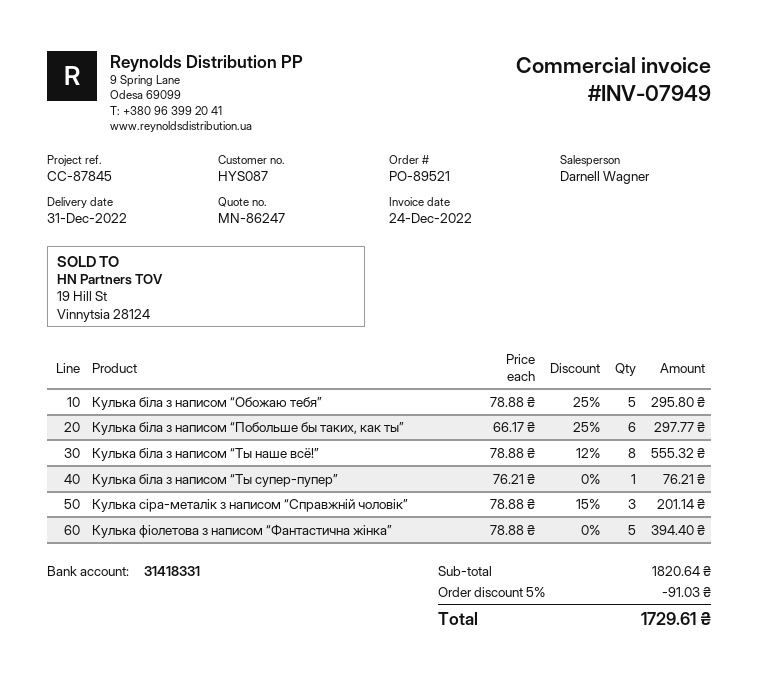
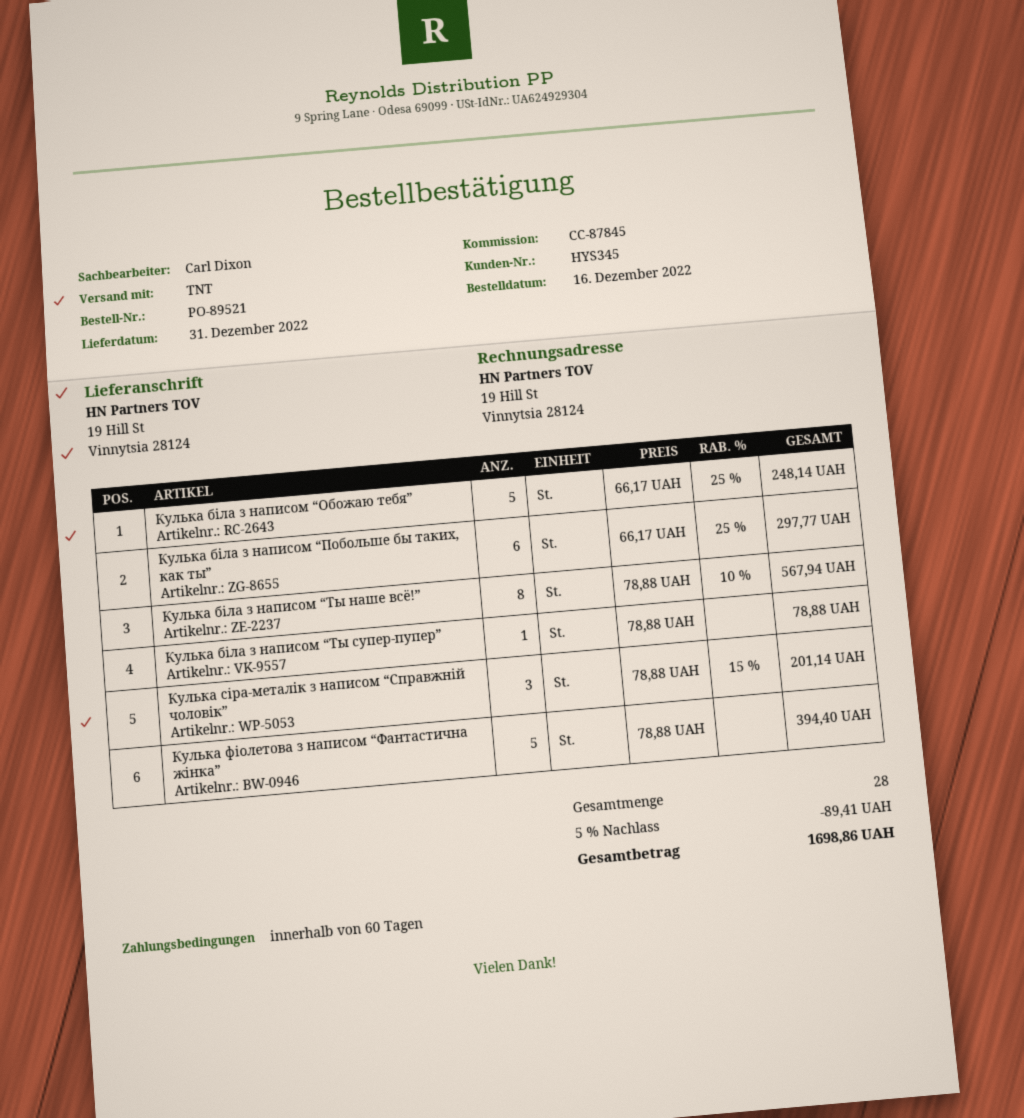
customer number: HYS087 -> HYS345
sales rep: Darnell Wagner -> Carl Dixon
Кулька біла з написом “Обожаю тебя”: 5 x 78.88 - 25% = 295.80 -> 5 x 66.17 - 25% = 248.14
Кулька біла з написом “Ты наше всё!”: 8 x 78.88 - 12% = 555.32 -> 8 x 78.88 - 10% = 567.94
Кулька біла з написом “Ты супер-пупер”: 1 x 76.21 = 76.21 -> 1 x 78.88 = 78.88
discount: 5% = 91.03 -> 5% = 89.41
total: 1729.61 -> 1698.86

